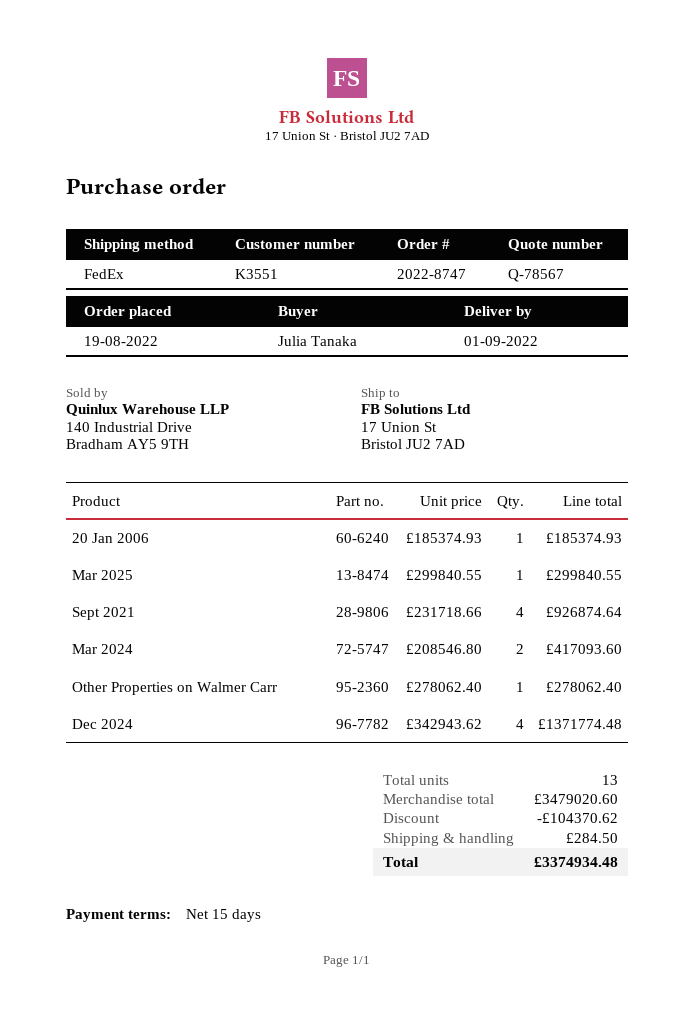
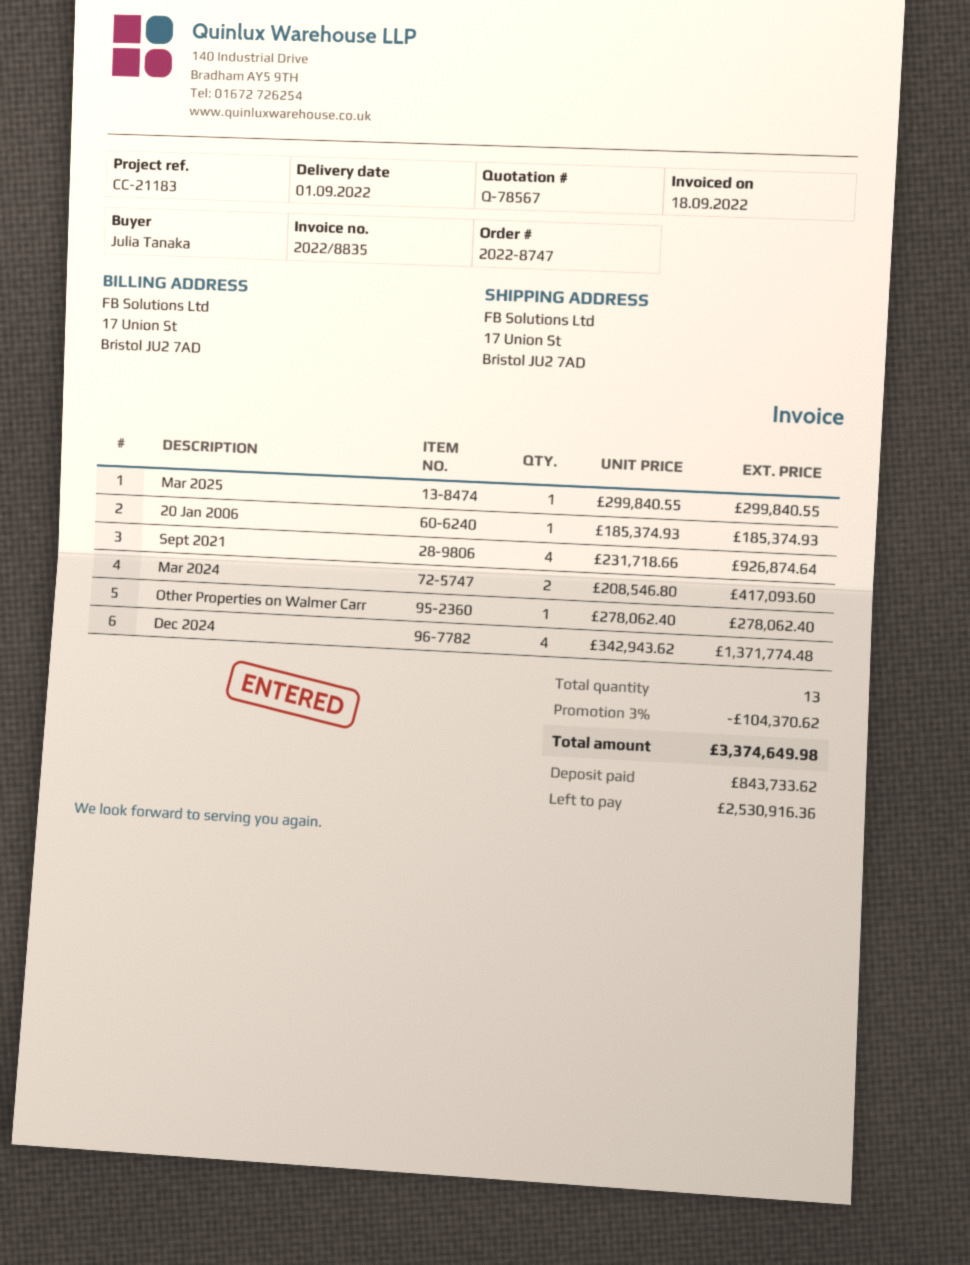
shipping: 284.50 -> none
total: 3374934.48 -> 3374649.98

